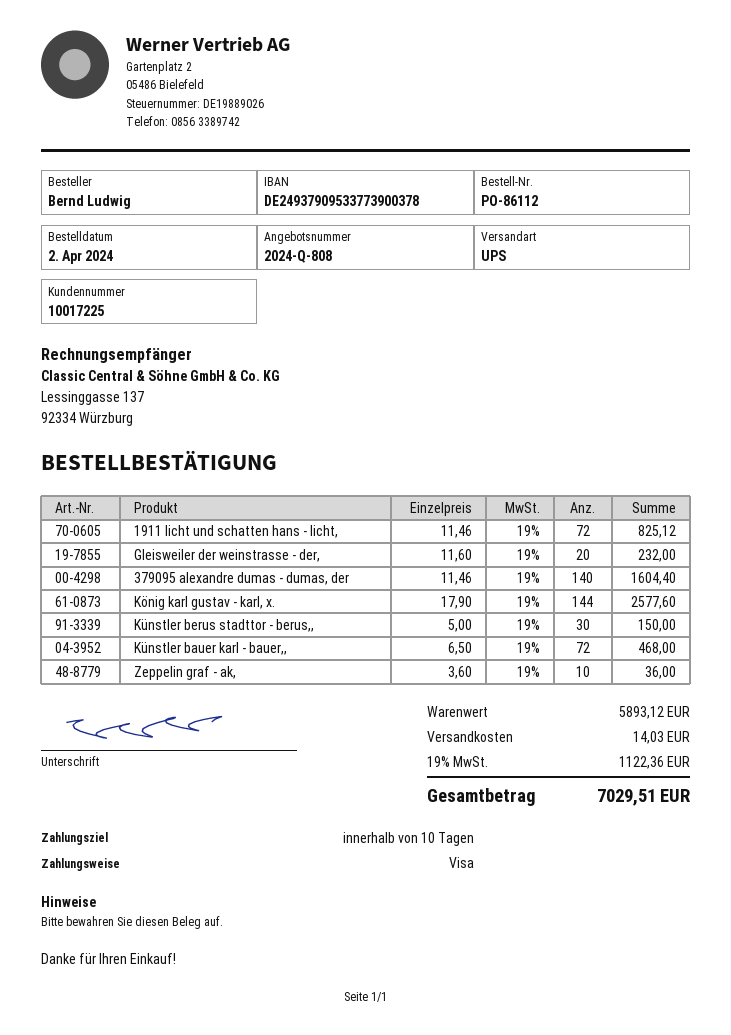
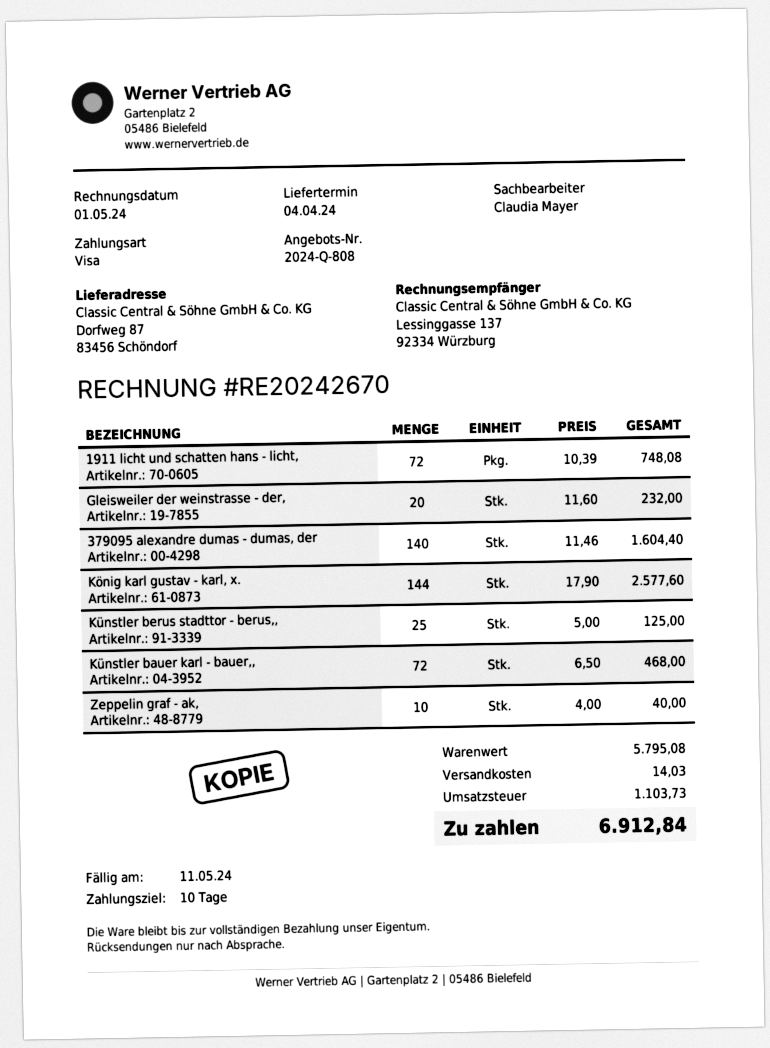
1911 licht und schatten hans - licht,: 72 x 11.46 = 825.12 -> 72 x 10.39 = 748.08
Künstler berus stadttor - berus,,: 30 x 5.00 = 150.00 -> 25 x 5.00 = 125.00
Zeppelin graf - ak,: 10 x 3.60 = 36.00 -> 10 x 4.00 = 40.00
subtotal: 5893.12 -> 5795.08
tax: 1122.36 -> 1103.73
total: 7029.51 -> 6912.84

